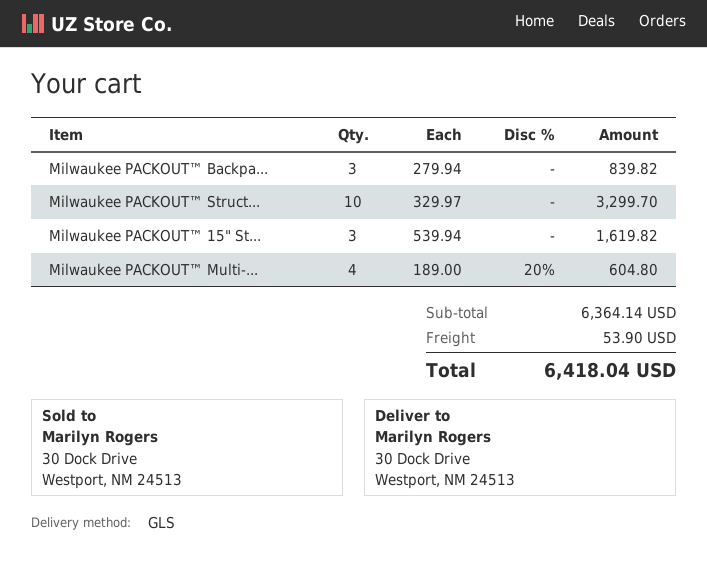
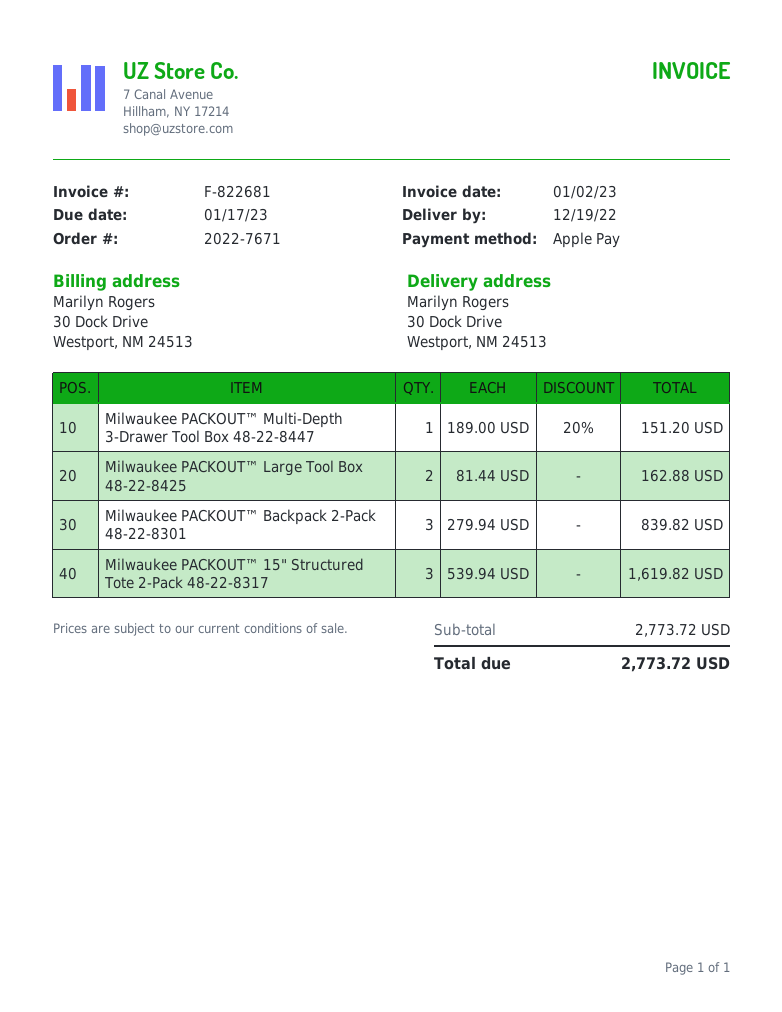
Milwaukee PACKOUT™ Struct...: 10 x 329.97 = 3299.70 -> none
Milwaukee PACKOUT™ Multi-...: 4 x 189.00 - 20% = 604.80 -> 1 x 189.00 - 20% = 151.20
Milwaukee PACKOUT™ Large Tool Box 48-22-8425: none -> 2 x 81.44 = 162.88
subtotal: 6364.14 -> 2773.72
shipping: 53.90 -> none
total: 6418.04 -> 2773.72

